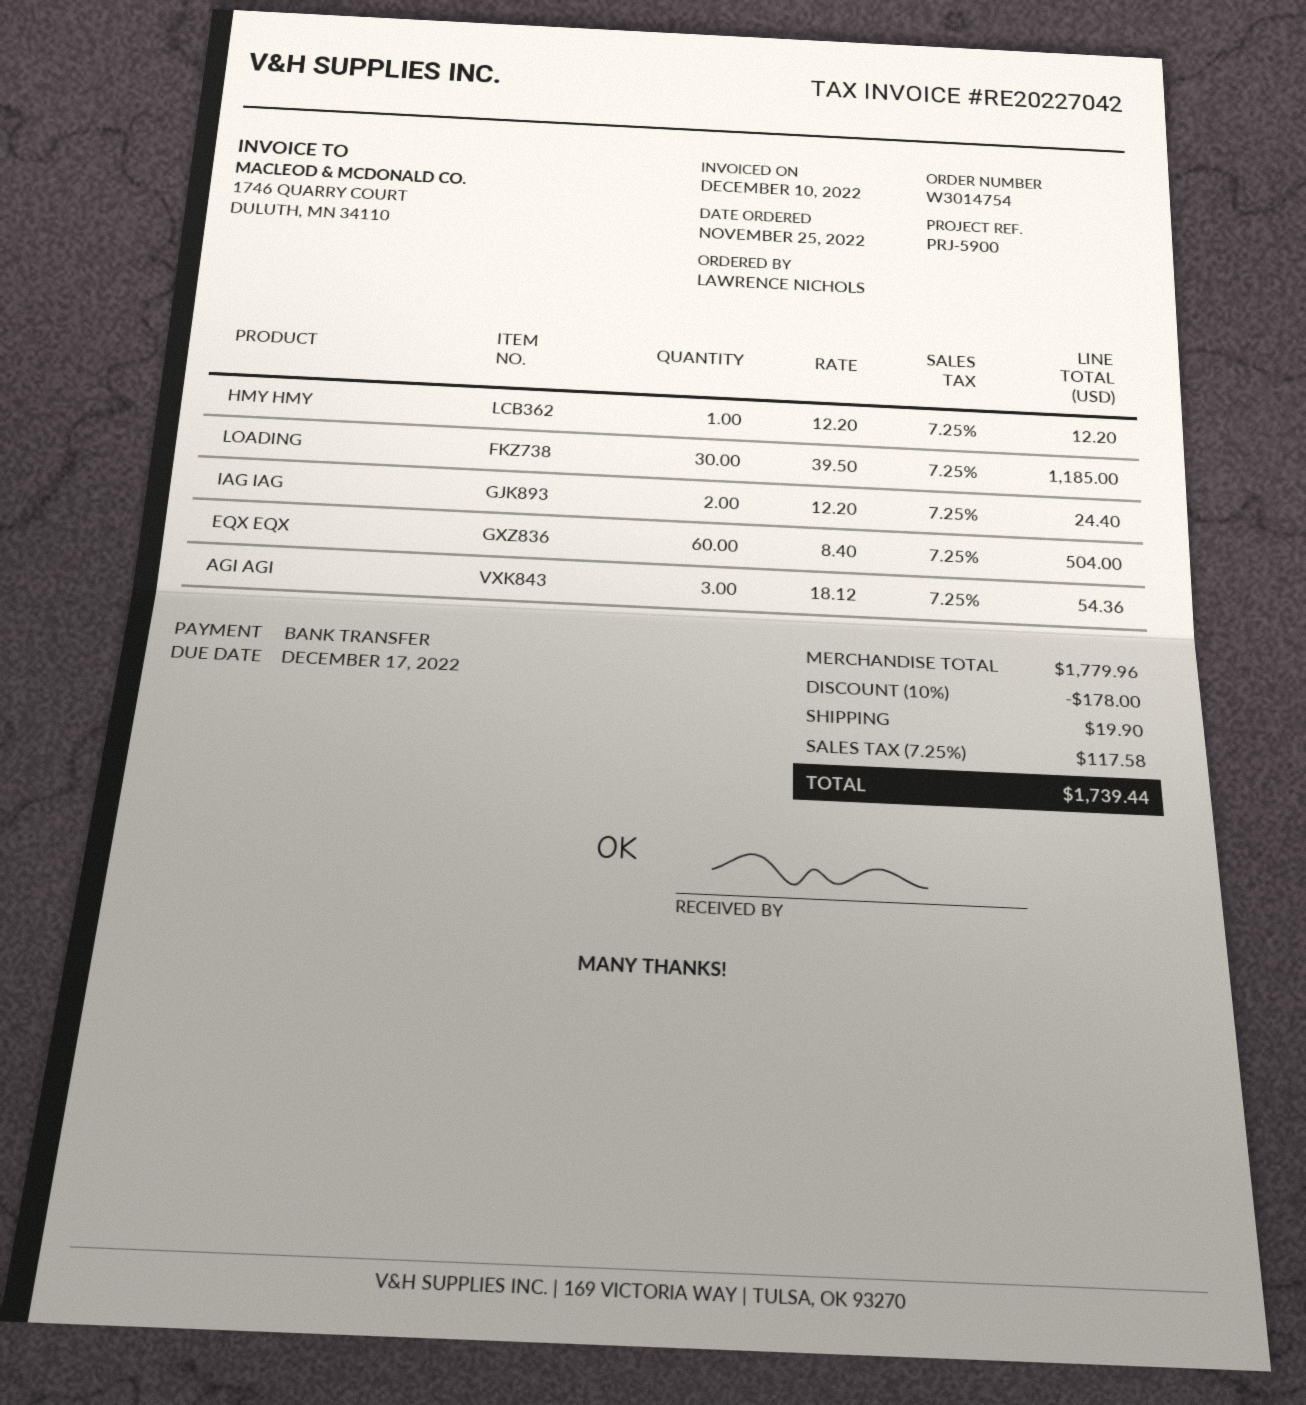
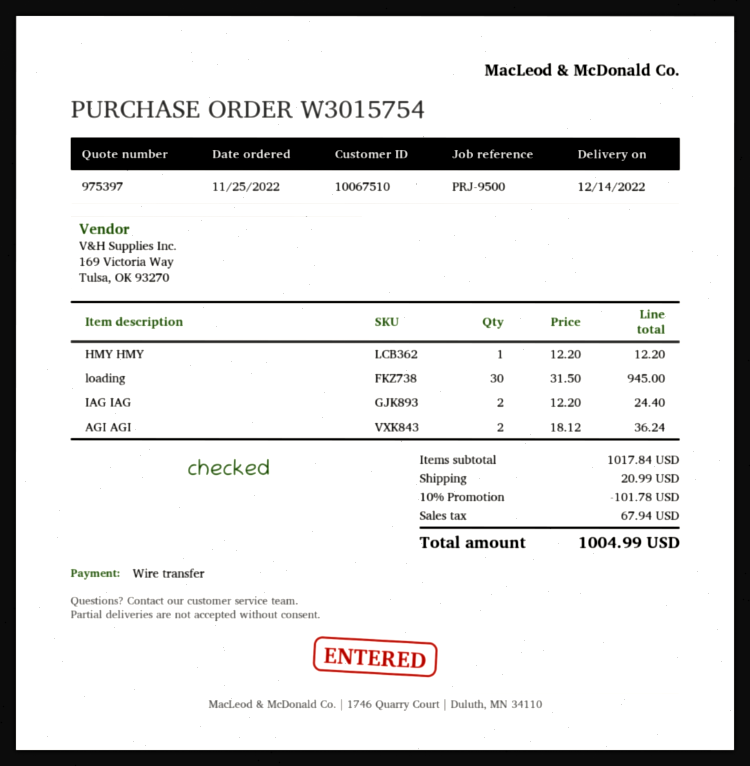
order number: W3014754 -> W3015754
reference: PRJ-5900 -> PRJ-9500
LOADING: 30 x 39.50 = 1185.00 -> 30 x 31.50 = 945.00
EQX EQX: 60 x 8.40 = 504.00 -> none
AGI AGI: 3 x 18.12 = 54.36 -> 2 x 18.12 = 36.24
subtotal: 1779.96 -> 1017.84
discount: 10% = 178.00 -> 10% = 101.78
shipping: 19.90 -> 20.99
tax: 117.58 -> 67.94
total: 1739.44 -> 1004.99

